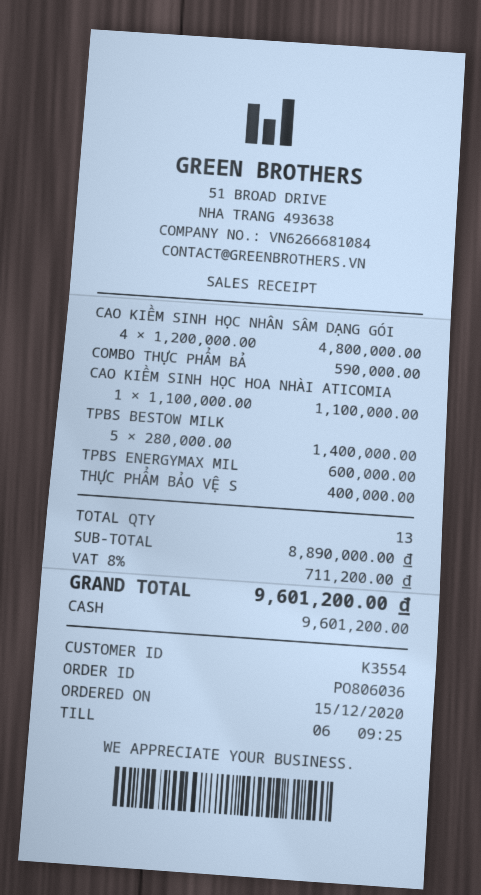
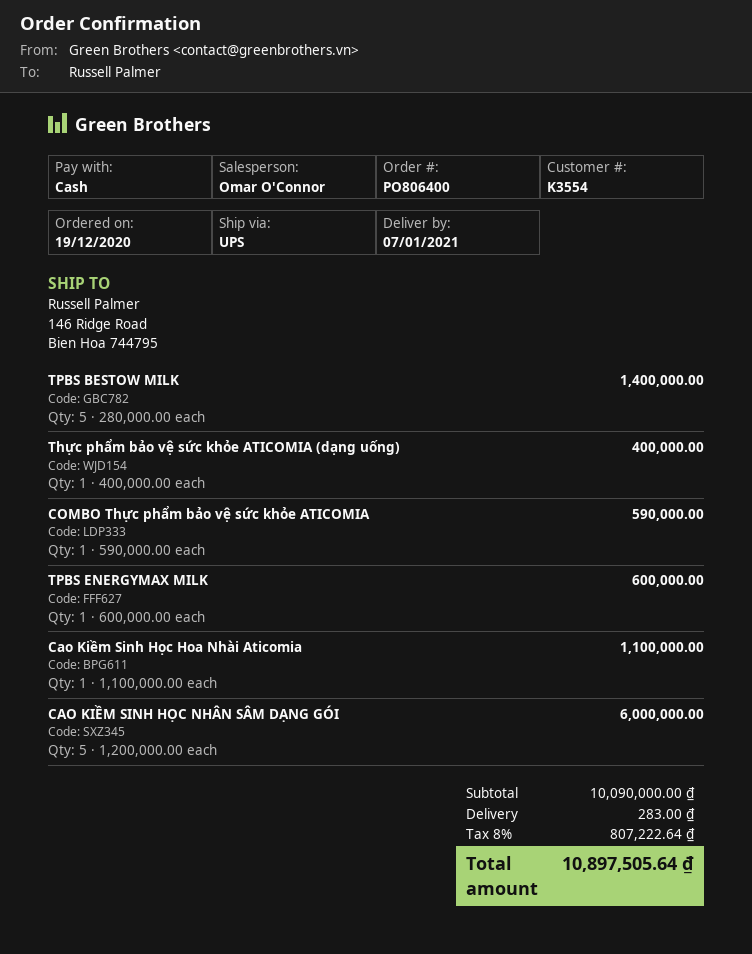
order number: PO806036 -> PO806400
order date: 2020-12-15 -> 2020-12-19
CAO KIỀM SINH HỌC NHÂN SÂM DẠNG GÓI: 4 x 1200000.00 = 4800000.00 -> 5 x 1200000.00 = 6000000.00
subtotal: 8890000.00 -> 10090000.00
shipping: none -> 283.00
tax: 8% = 711200.00 -> 8% = 807222.64
total: 9601200.00 -> 10897505.64

